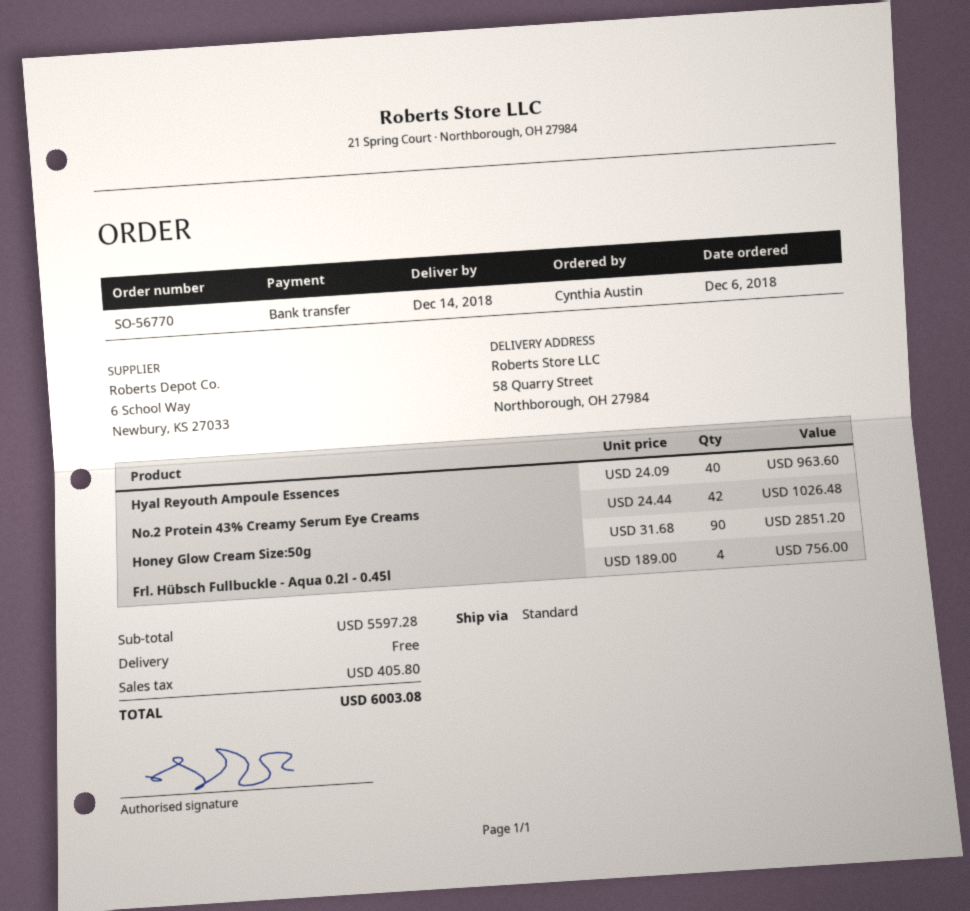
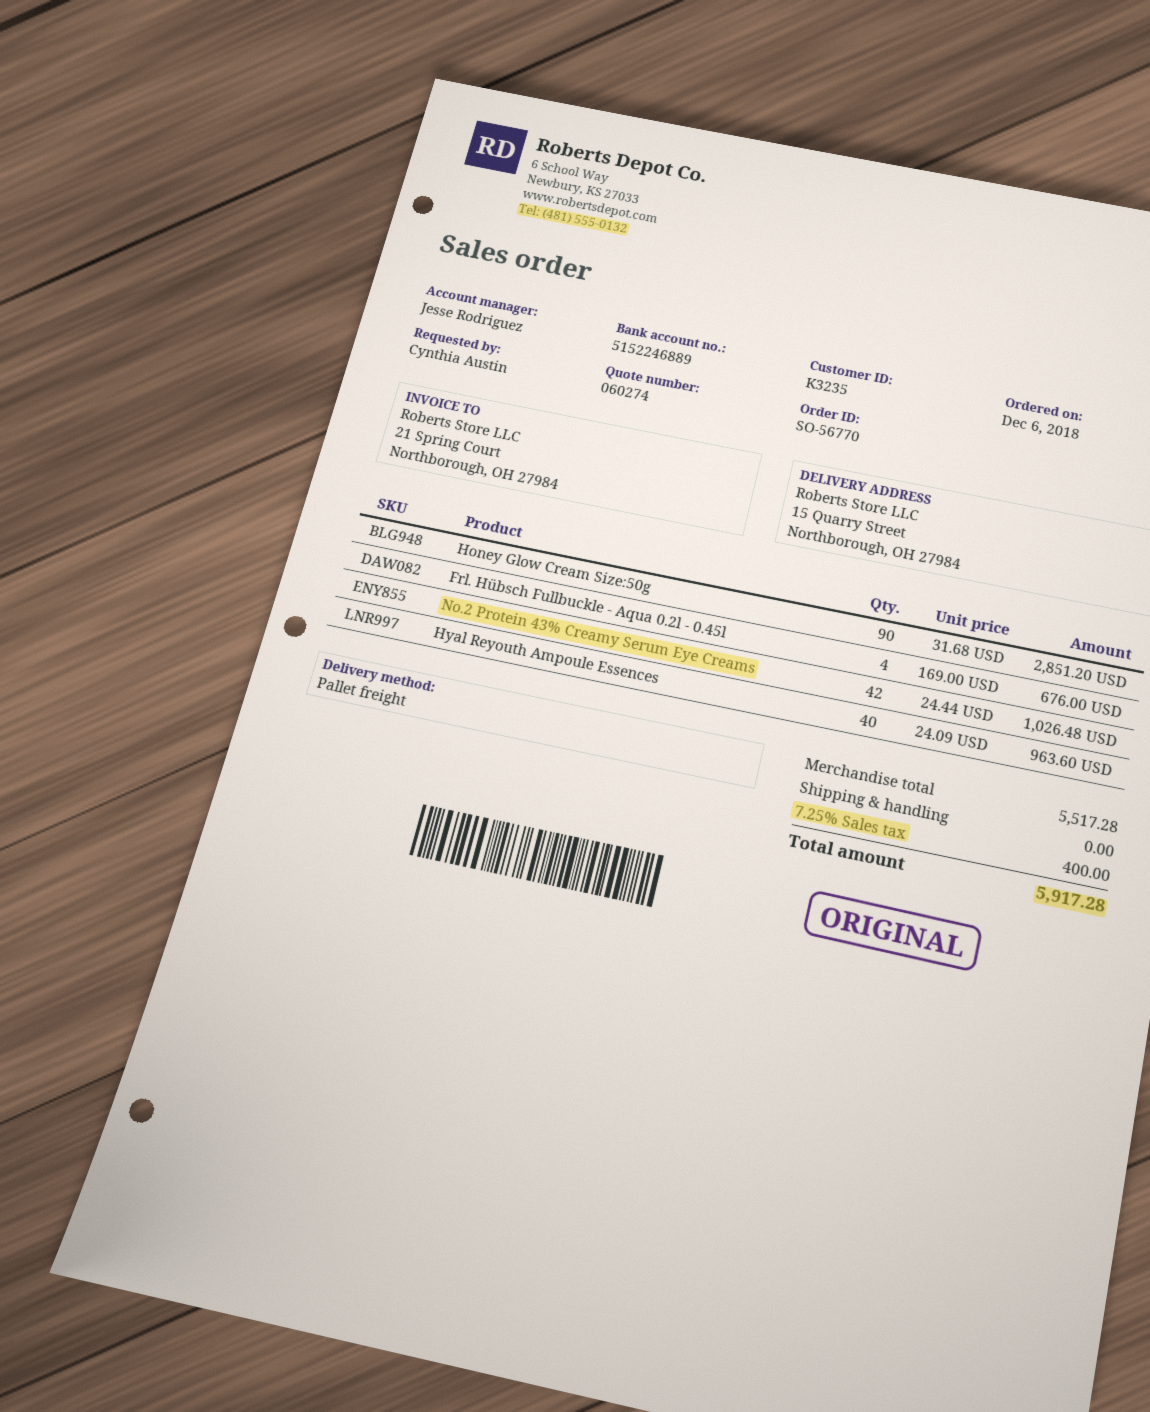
shipping method: standard -> pallet freight
ship to: 58 Quarry Street, Northborough, OH 27984 -> 15 Quarry Street, Northborough, OH 27984
Frl. Hübsch Fullbuckle - Aqua 0.2l - 0.45l: 4 x 189.00 = 756.00 -> 4 x 169.00 = 676.00
subtotal: 5597.28 -> 5517.28
tax: 405.80 -> 400.00
total: 6003.08 -> 5917.28

